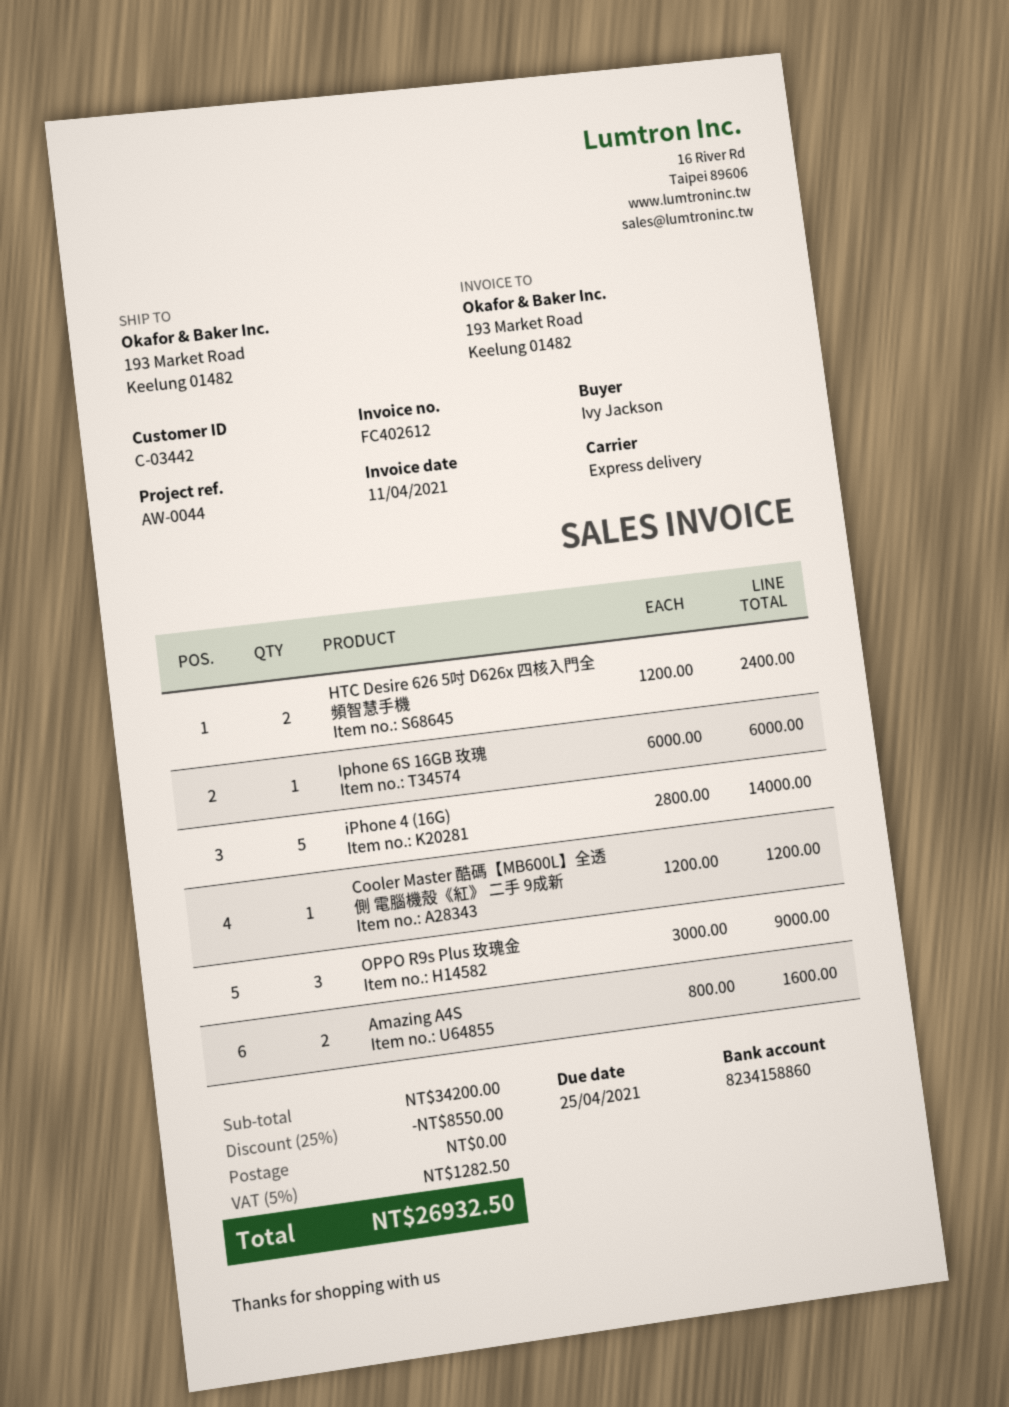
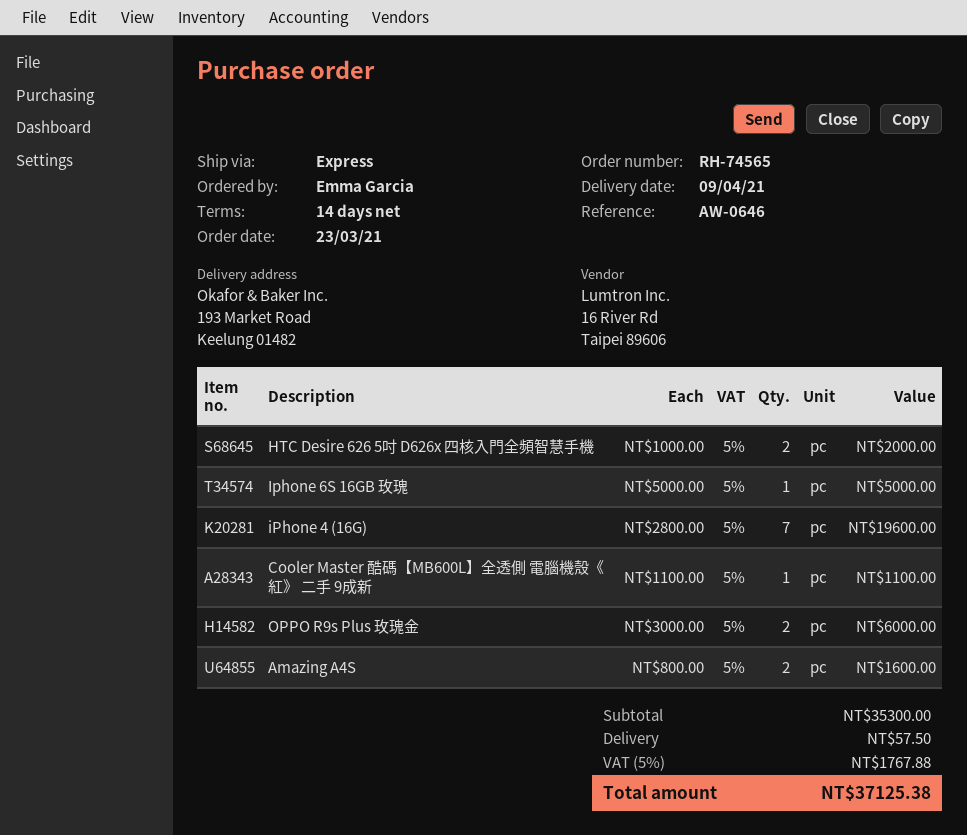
reference: AW-0044 -> AW-0646
ordered by: Ivy Jackson -> Emma Garcia
HTC Desire 626 5吋 D626x 四核入門全頻智慧手機: 2 x 1200.00 = 2400.00 -> 2 x 1000.00 = 2000.00
Iphone 6S 16GB 玫瑰: 1 x 6000.00 = 6000.00 -> 1 x 5000.00 = 5000.00
iPhone 4 (16G): 5 x 2800.00 = 14000.00 -> 7 x 2800.00 = 19600.00
Cooler Master 酷碼【MB600L】全透側 電腦機殼《紅》 二手 9成新: 1 x 1200.00 = 1200.00 -> 1 x 1100.00 = 1100.00
OPPO R9s Plus 玫瑰金: 3 x 3000.00 = 9000.00 -> 2 x 3000.00 = 6000.00
subtotal: 34200.00 -> 35300.00
discount: 25% = 8550.00 -> none
shipping: 0.00 -> 57.50
tax: 5% = 1282.50 -> 5% = 1767.88
total: 26932.50 -> 37125.38

